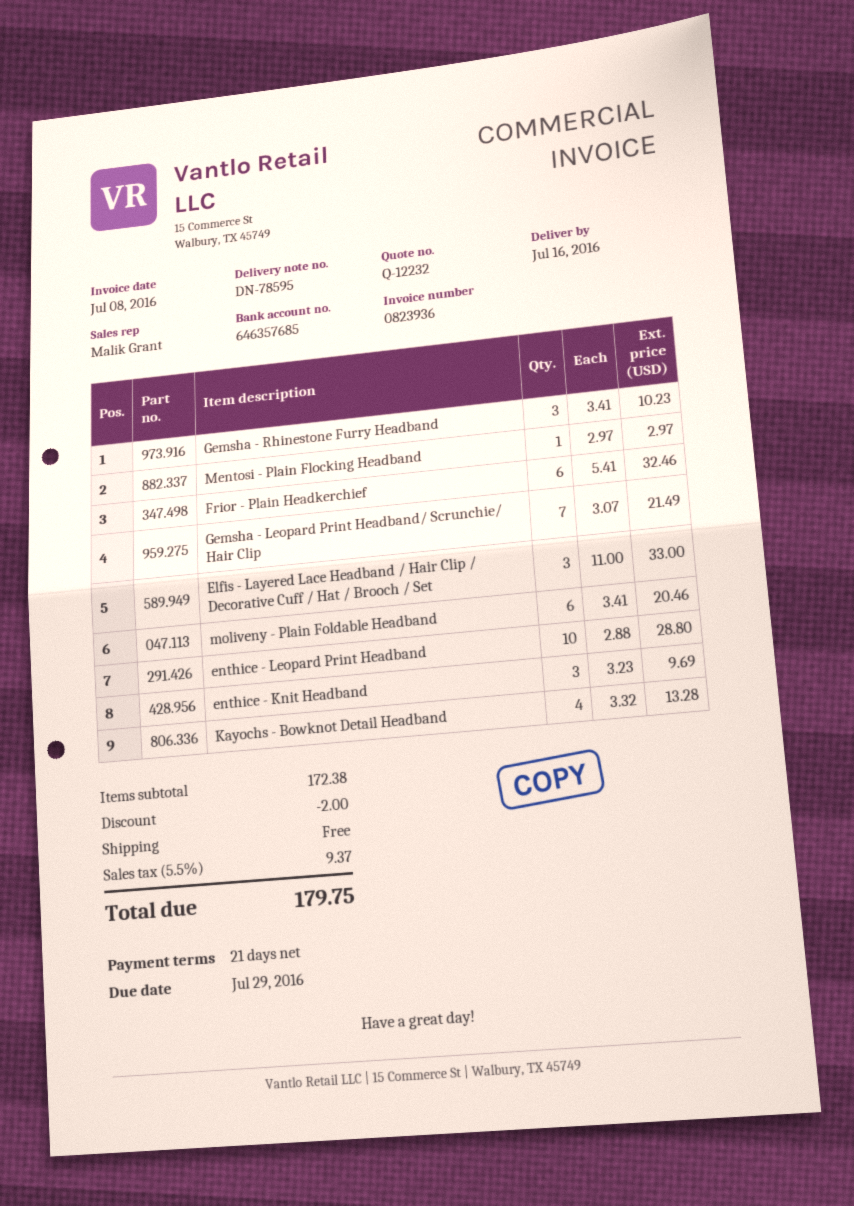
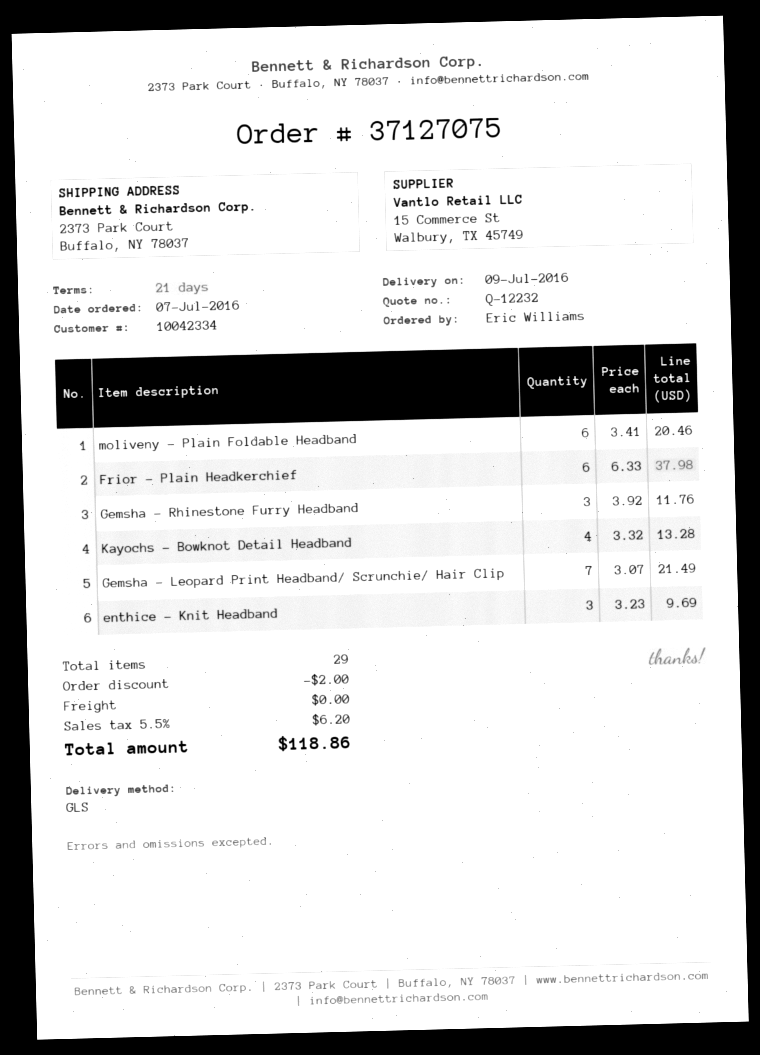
delivery date: 2016-07-16 -> 2016-07-09
Gemsha - Rhinestone Furry Headband: 3 x 3.41 = 10.23 -> 3 x 3.92 = 11.76
Mentosi - Plain Flocking Headband: 1 x 2.97 = 2.97 -> none
Frior - Plain Headkerchief: 6 x 5.41 = 32.46 -> 6 x 6.33 = 37.98
Elfis - Layered Lace Headband / Hair Clip / Decorative Cuff / Hat / Brooch / Set: 3 x 11.00 = 33.00 -> none
enthice - Leopard Print Headband: 10 x 2.88 = 28.80 -> none
tax: 5.5% = 9.37 -> 5.5% = 6.20
total: 179.75 -> 118.86

